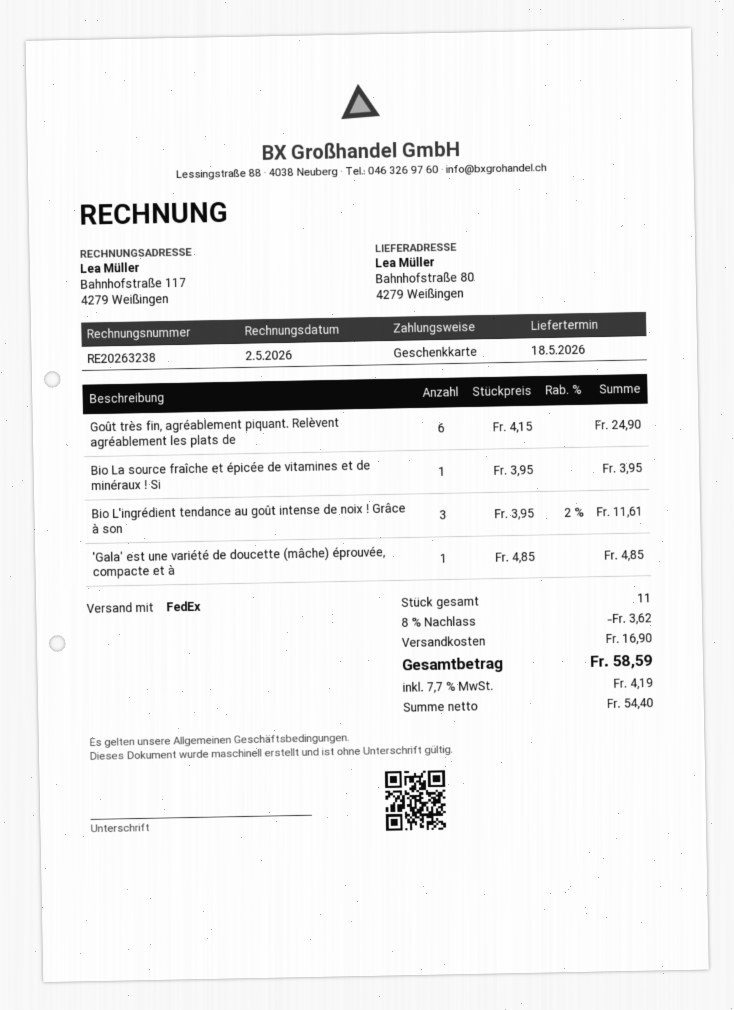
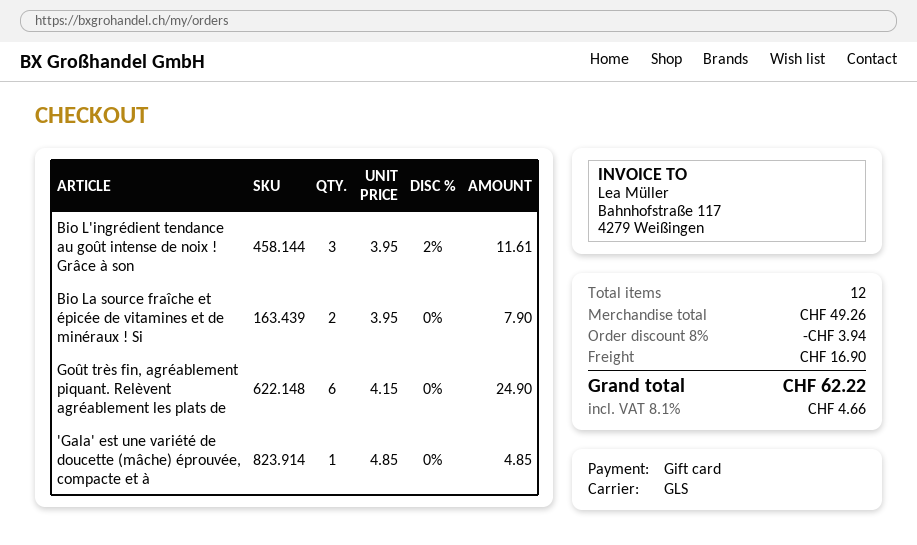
shipping method: FedEx -> GLS
Bio La source fraîche et épicée de vitamines et de minéraux ! Si: 1 x 3.95 = 3.95 -> 2 x 3.95 = 7.90
total quantity: 11 -> 12
discount: 8% = 3.62 -> 8% = 3.94
tax: 7.7% = 4.19 -> 8.1% = 4.66
total: 58.59 -> 62.22

